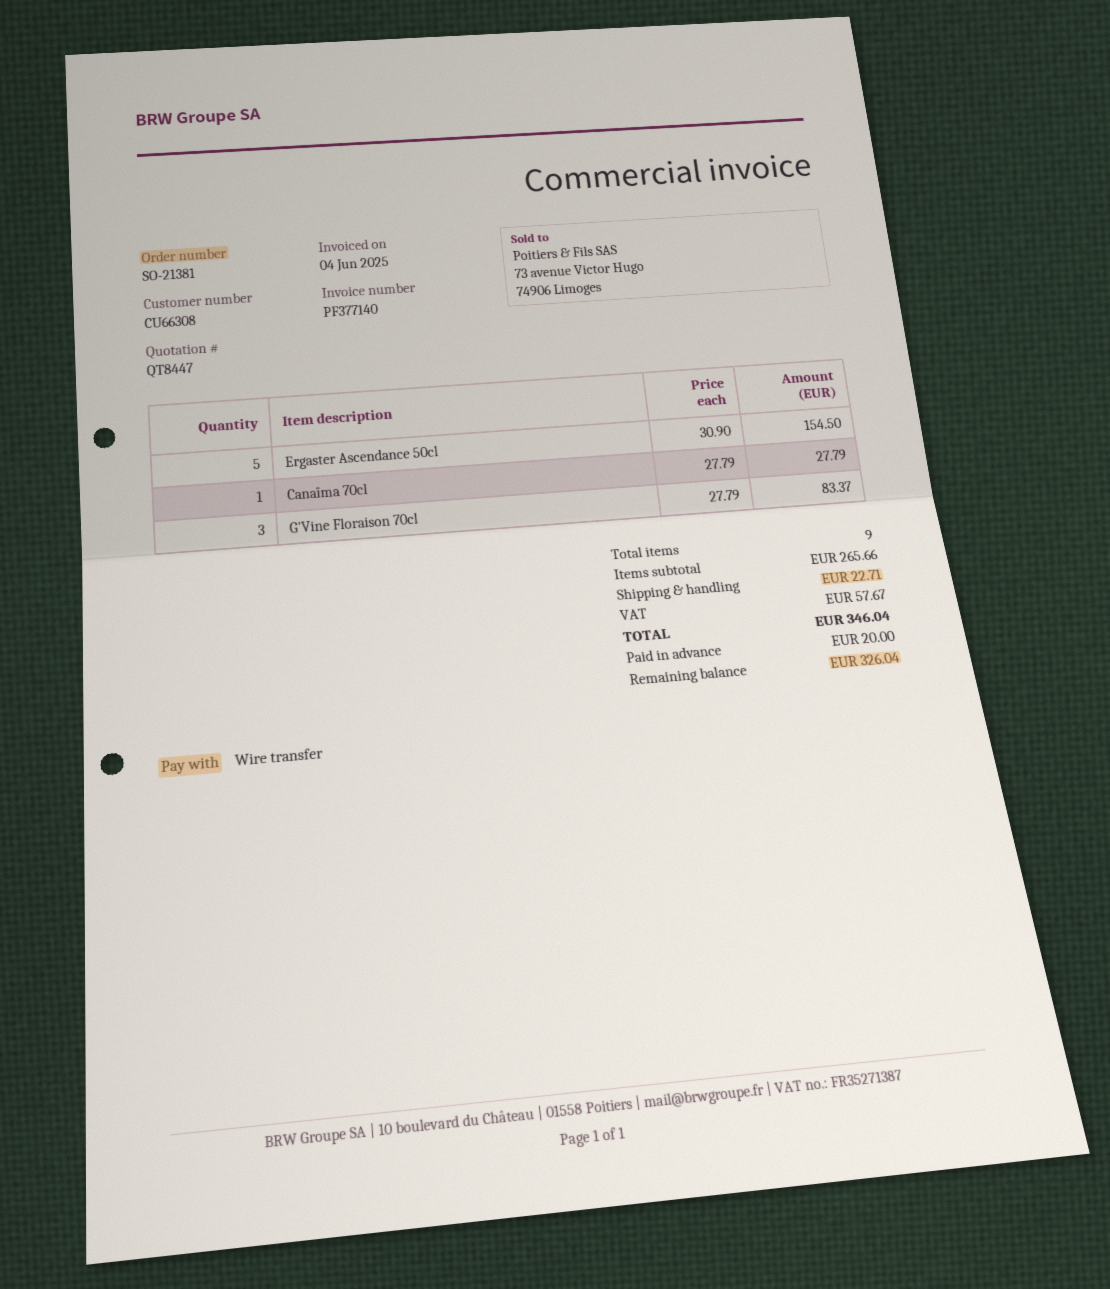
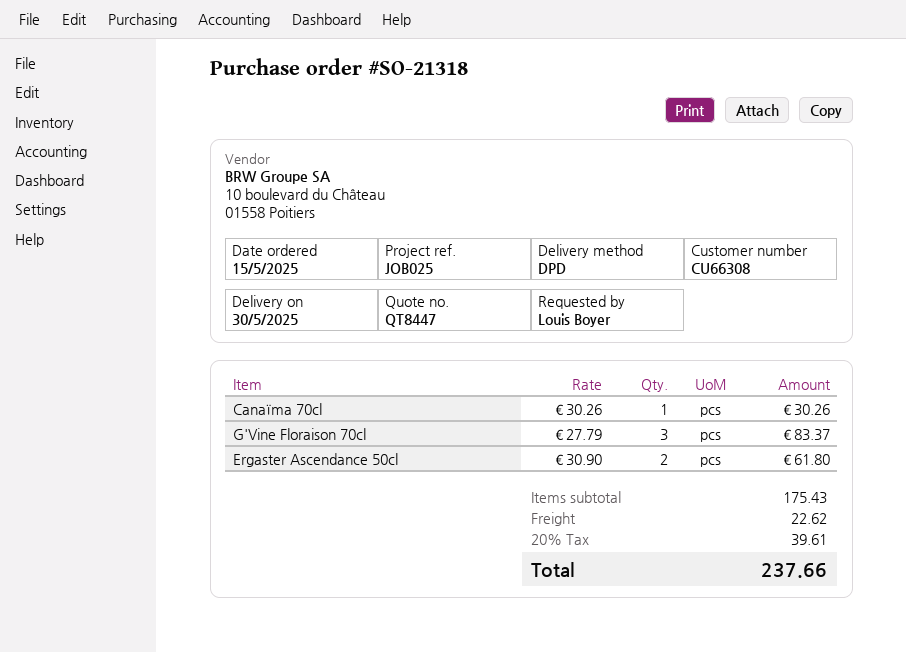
order number: SO-21381 -> SO-21318
Ergaster Ascendance 50cl: 5 x 30.90 = 154.50 -> 2 x 30.90 = 61.80
Canaïma 70cl: 1 x 27.79 = 27.79 -> 1 x 30.26 = 30.26
subtotal: 265.66 -> 175.43
shipping: 22.71 -> 22.62
tax: 57.67 -> 39.61
total: 346.04 -> 237.66

